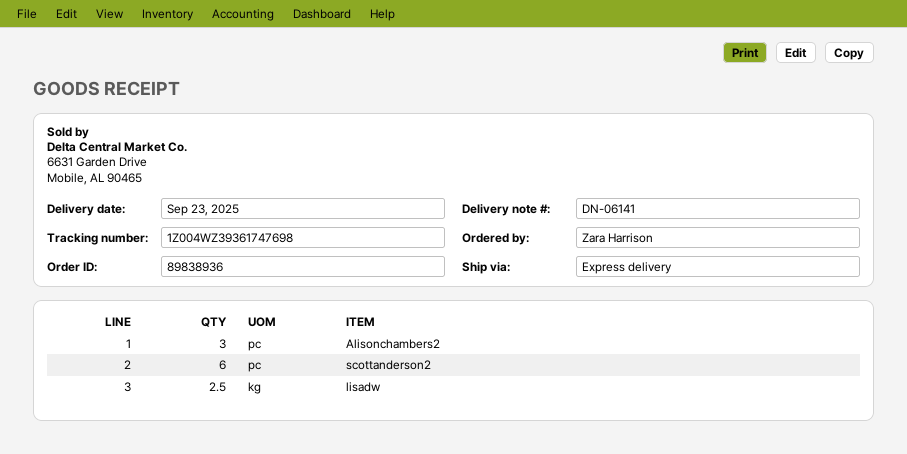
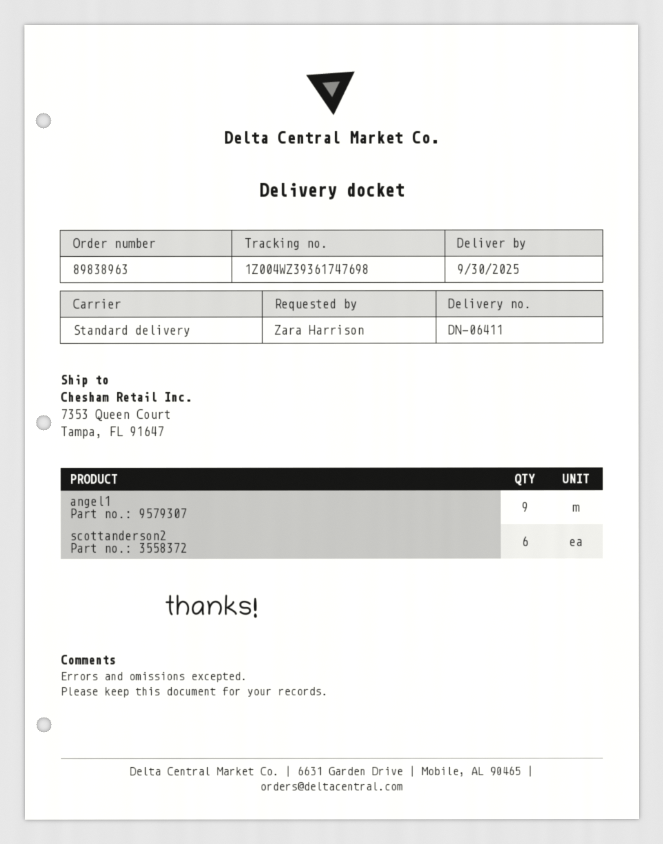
order number: 89838936 -> 89838963
delivery note number: DN-06141 -> DN-06411
delivery date: 2025-09-23 -> 2025-09-30
shipping method: express -> standard
Alisonchambers2: 3 -> none
lisadw: 2.5 -> none
angel1: none -> 9

